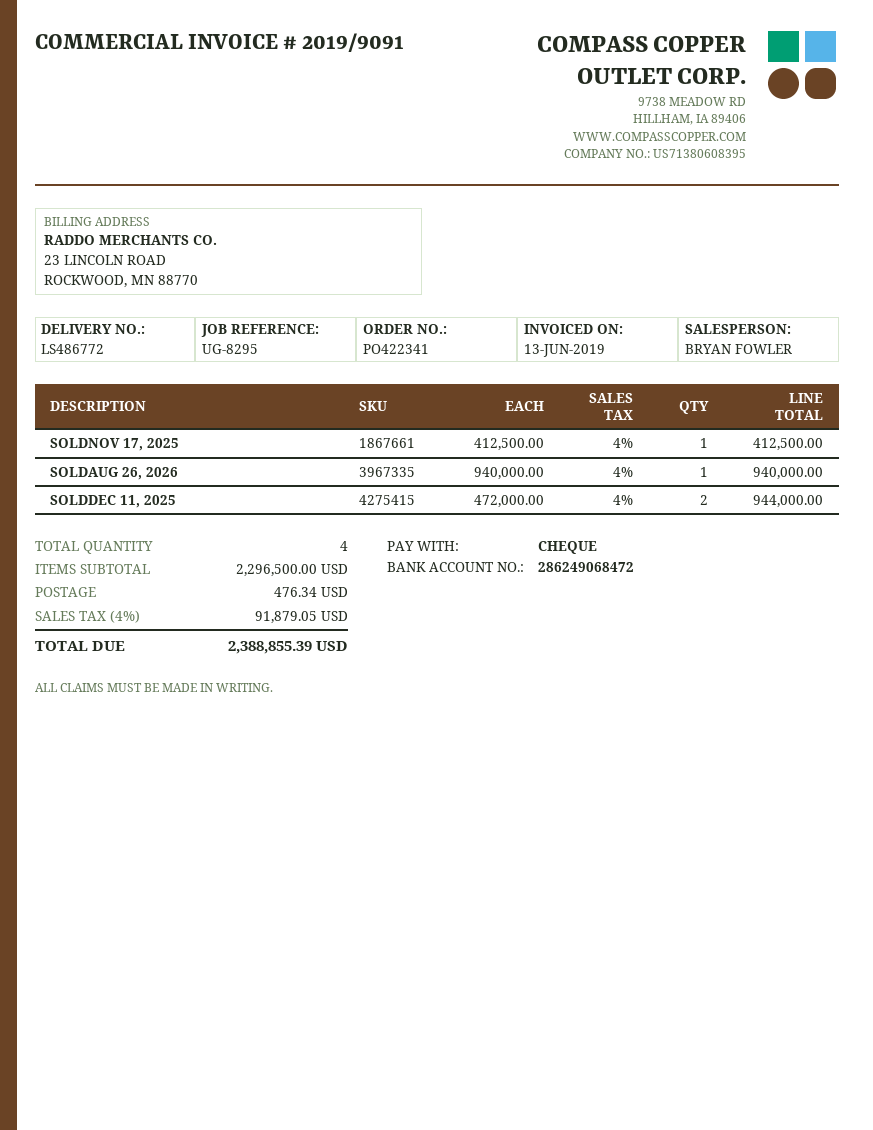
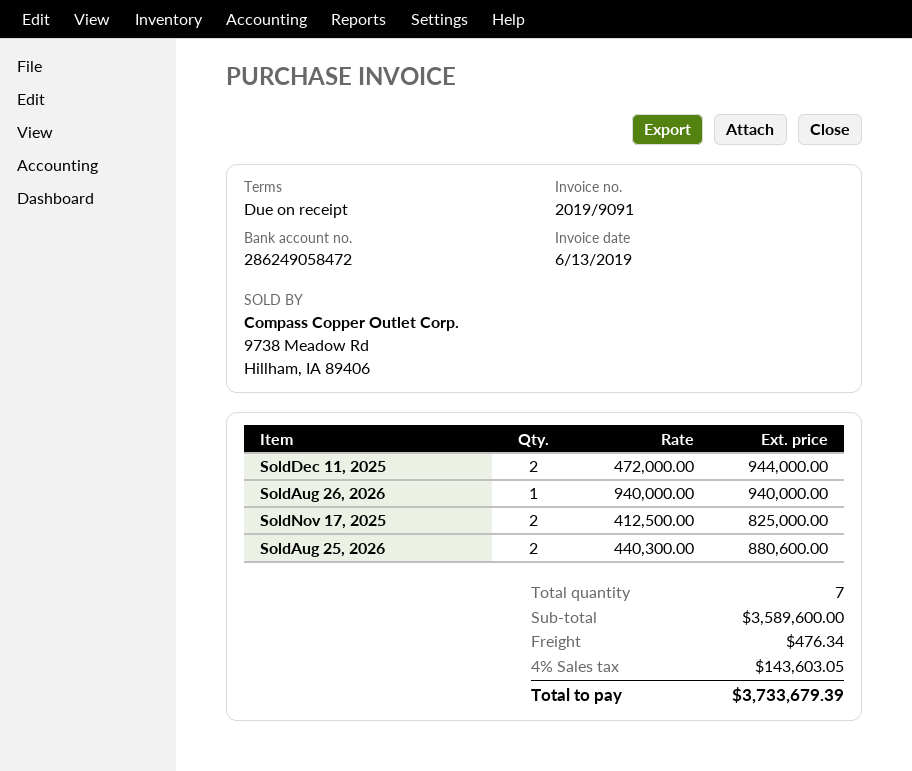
bank account: 286249068472 -> 286249058472
SOLDNOV 17, 2025: 1 x 412500.00 = 412500.00 -> 2 x 412500.00 = 825000.00
SoldAug 25, 2026: none -> 2 x 440300.00 = 880600.00
total quantity: 4 -> 7
subtotal: 2296500.00 -> 3589600.00
tax: 4% = 91879.05 -> 4% = 143603.05
total: 2388855.39 -> 3733679.39

